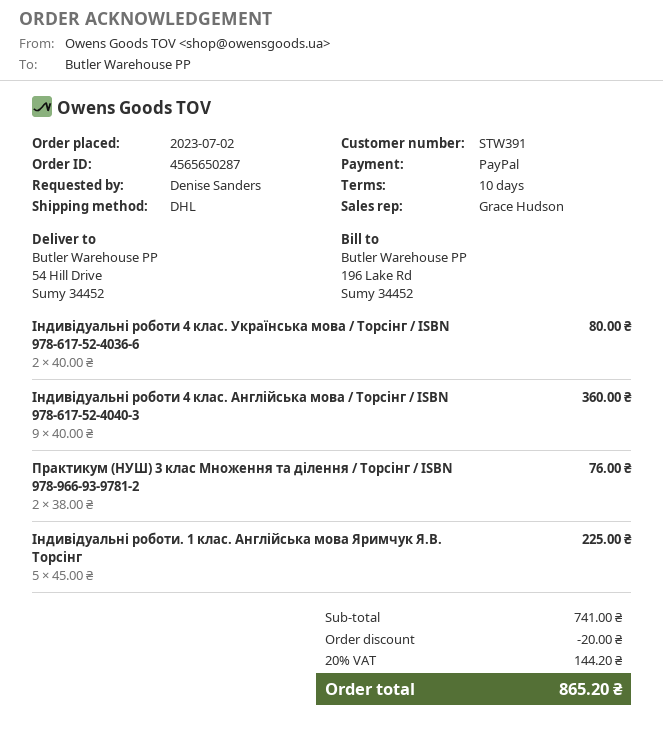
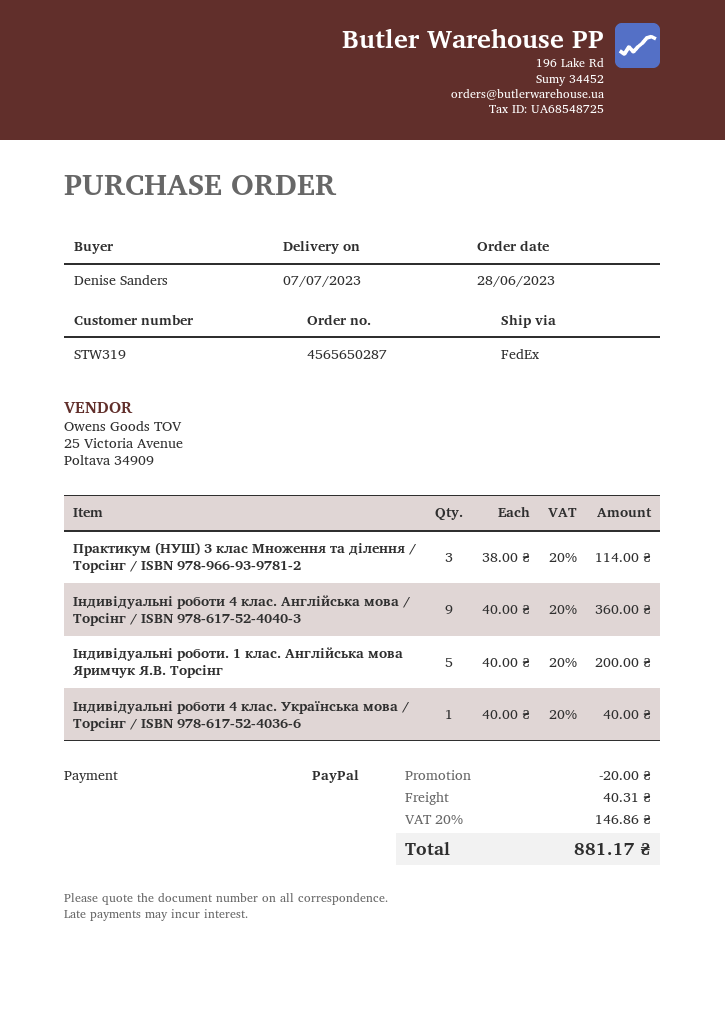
order date: 2023-07-02 -> 2023-06-28
customer number: STW391 -> STW319
shipping method: DHL -> FedEx
Індивідуальні роботи 4 клас. Українська мова / Торсінг / ISBN 978-617-52-4036-6: 2 x 40.00 = 80.00 -> 1 x 40.00 = 40.00
Практикум (НУШ) 3 клас Множення та ділення / Торсінг / ISBN 978-966-93-9781-2: 2 x 38.00 = 76.00 -> 3 x 38.00 = 114.00
Індивідуальні роботи. 1 клас. Англійська мова Яримчук Я.В. Торсінг: 5 x 45.00 = 225.00 -> 5 x 40.00 = 200.00
shipping: none -> 40.31
tax: 20% = 144.20 -> 20% = 146.86
total: 865.20 -> 881.17

